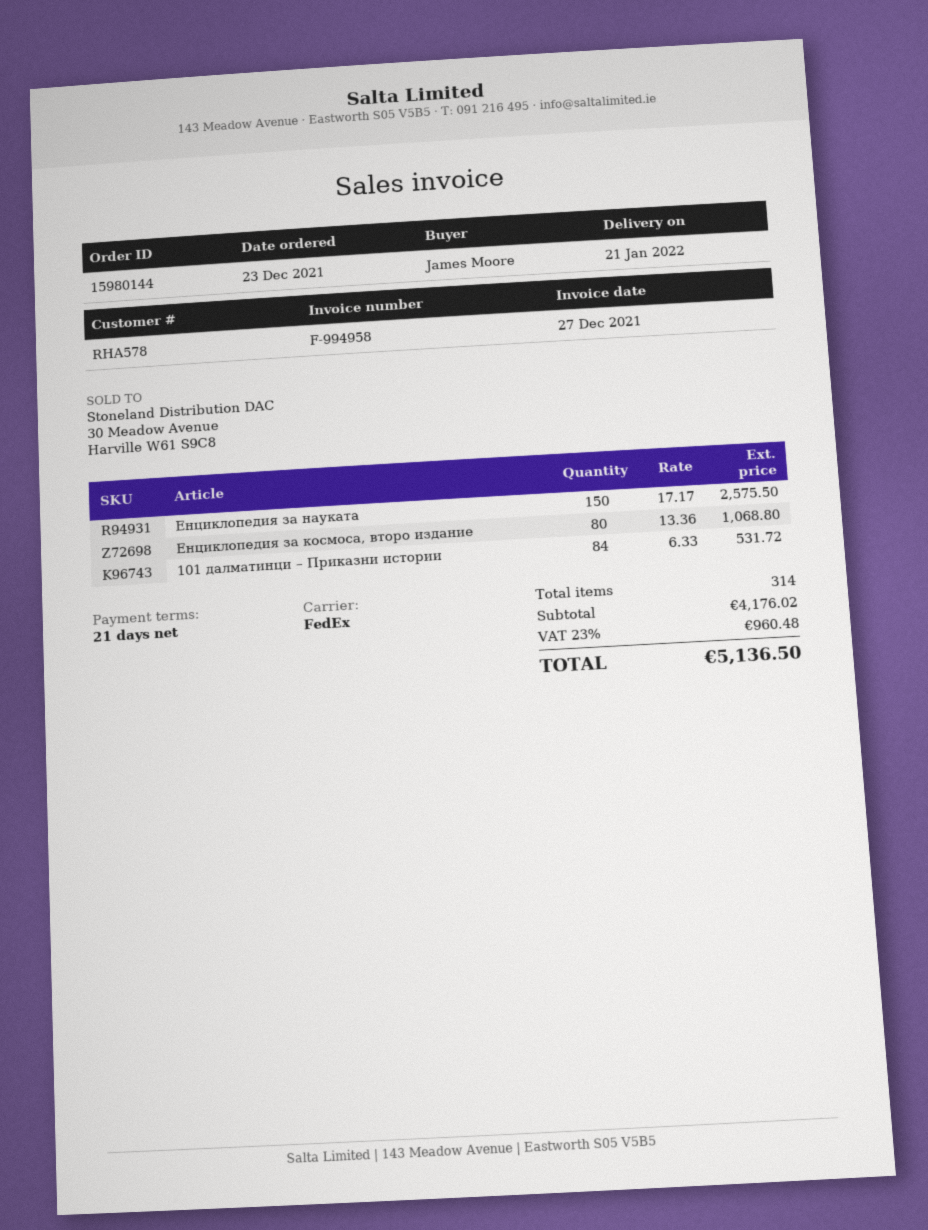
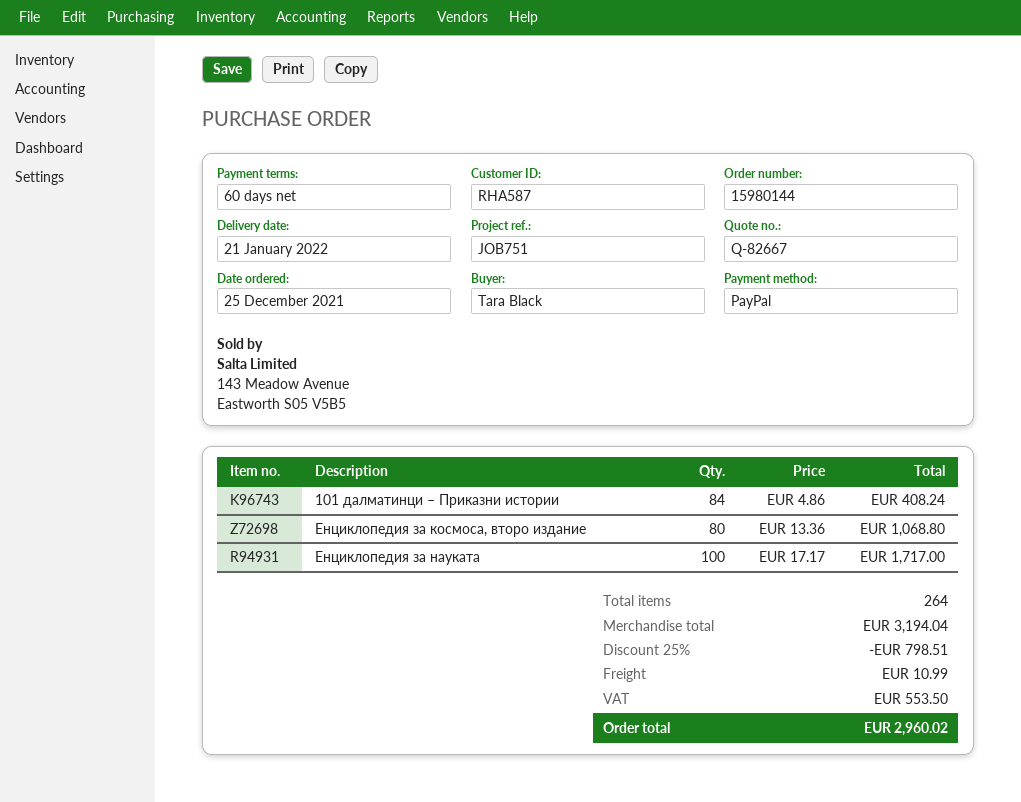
order date: 2021-12-23 -> 2021-12-25
payment terms: 21 days -> 60 days
customer number: RHA578 -> RHA587
ordered by: James Moore -> Tara Black
Енциклопедия за науката: 150 x 17.17 = 2575.50 -> 100 x 17.17 = 1717.00
101 далматинци – Приказни истории: 84 x 6.33 = 531.72 -> 84 x 4.86 = 408.24
total quantity: 314 -> 264
subtotal: 4176.02 -> 3194.04
discount: none -> 25% = 798.51
shipping: none -> 10.99
tax: 960.48 -> 553.50
total: 5136.50 -> 2960.02

